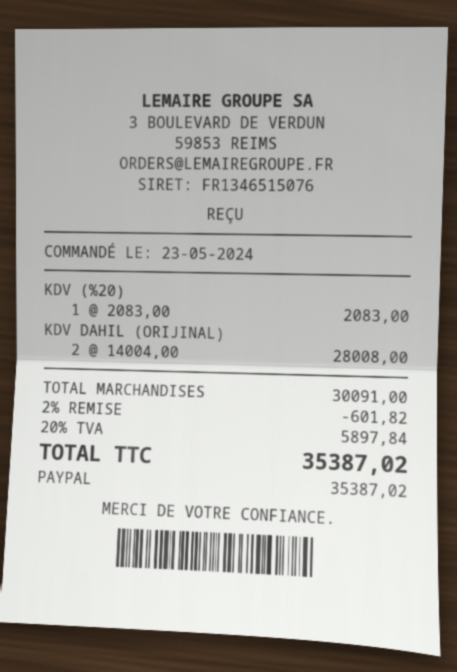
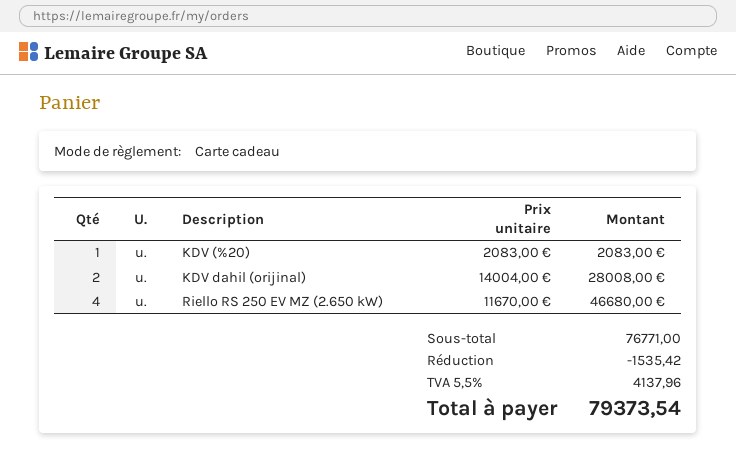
payment method: PayPal -> gift card
Riello RS 250 EV MZ (2.650 kW): none -> 4 x 11670.00 = 46680.00
subtotal: 30091.00 -> 76771.00
discount: 601.82 -> 1535.42
tax: 20% = 5897.84 -> 5.5% = 4137.96
total: 35387.02 -> 79373.54

